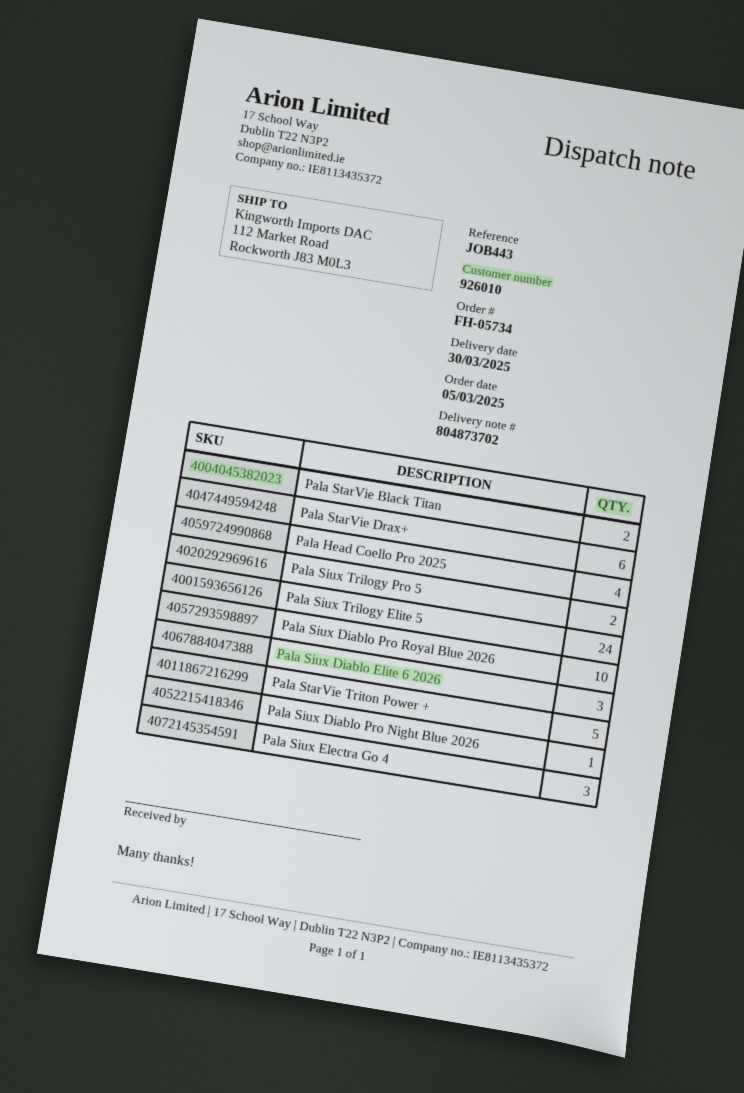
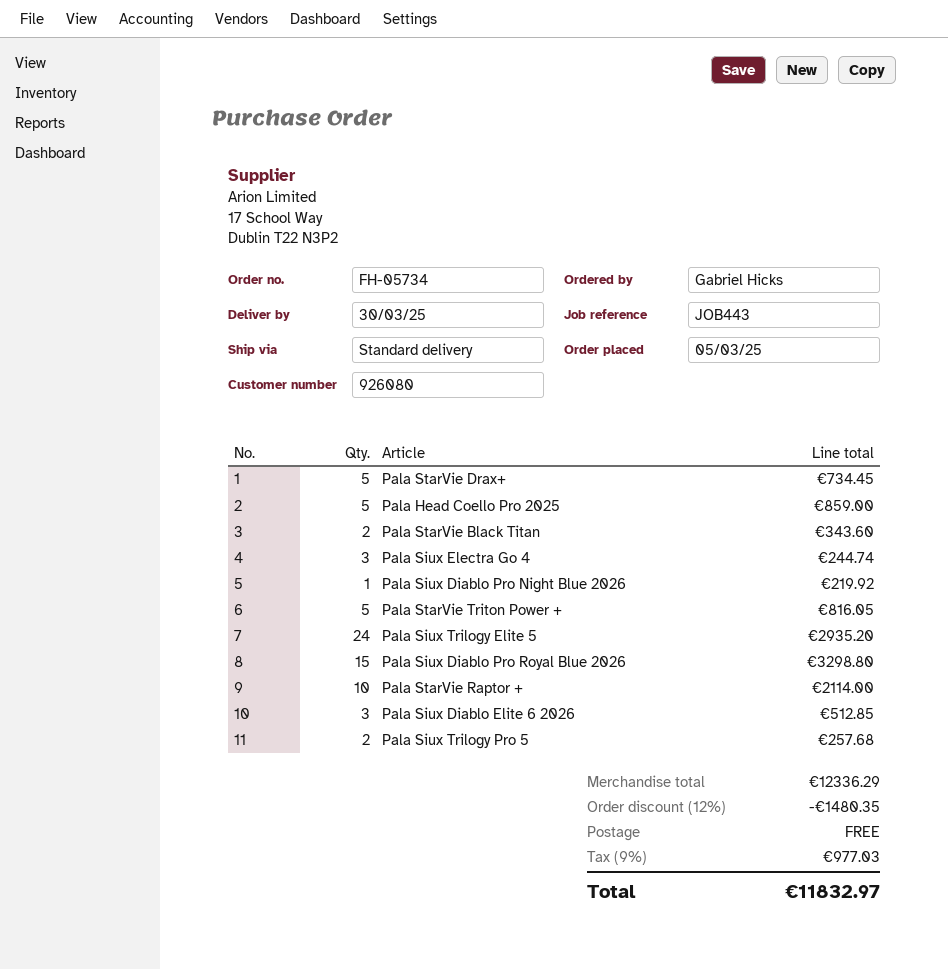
customer number: 926010 -> 926080
Pala StarVie Drax+: 6 -> 5
Pala Head Coello Pro 2025: 4 -> 5
Pala Siux Diablo Pro Royal Blue 2026: 10 -> 15
Pala StarVie Raptor +: none -> 10

